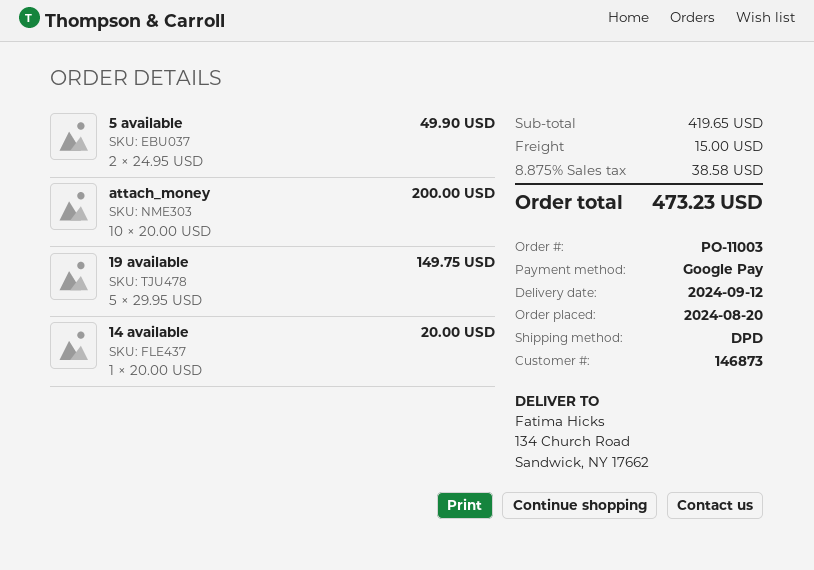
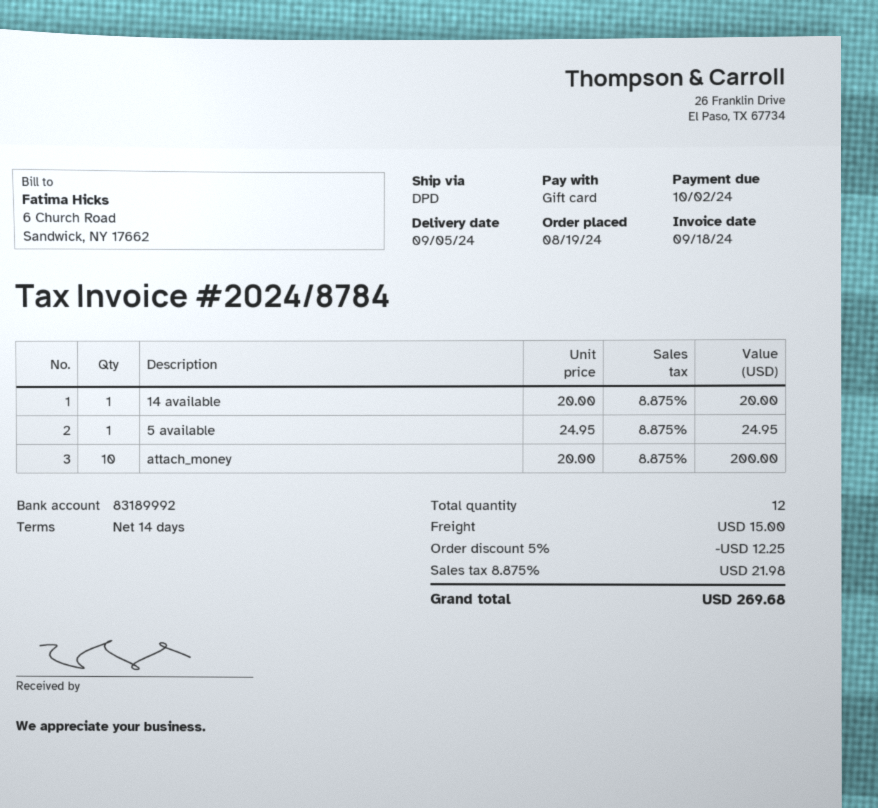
order date: 2024-08-20 -> 2024-08-19
delivery date: 2024-09-12 -> 2024-09-05
payment method: Google Pay -> gift card
5 available: 2 x 24.95 = 49.90 -> 1 x 24.95 = 24.95
19 available: 5 x 29.95 = 149.75 -> none
discount: none -> 5% = 12.25
tax: 8.875% = 38.58 -> 8.875% = 21.98
total: 473.23 -> 269.68

